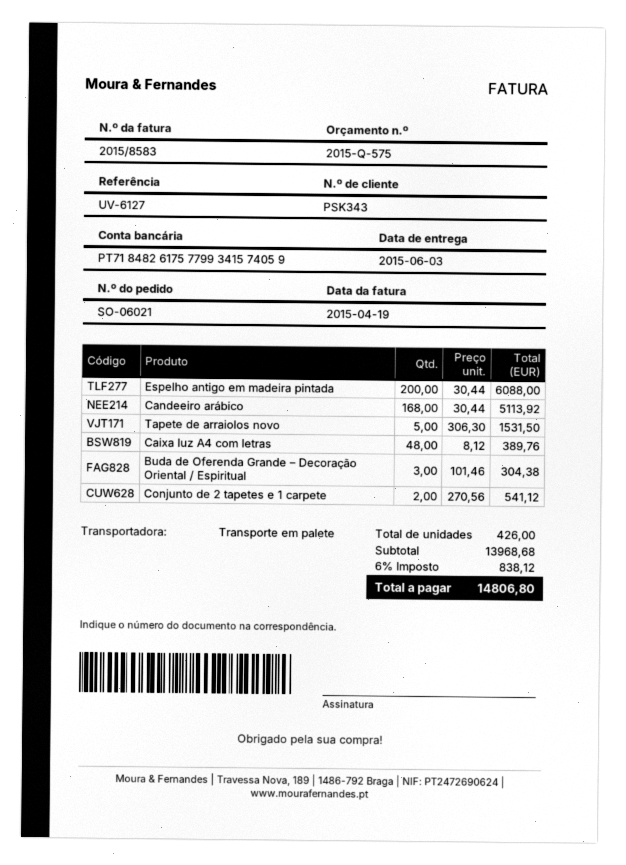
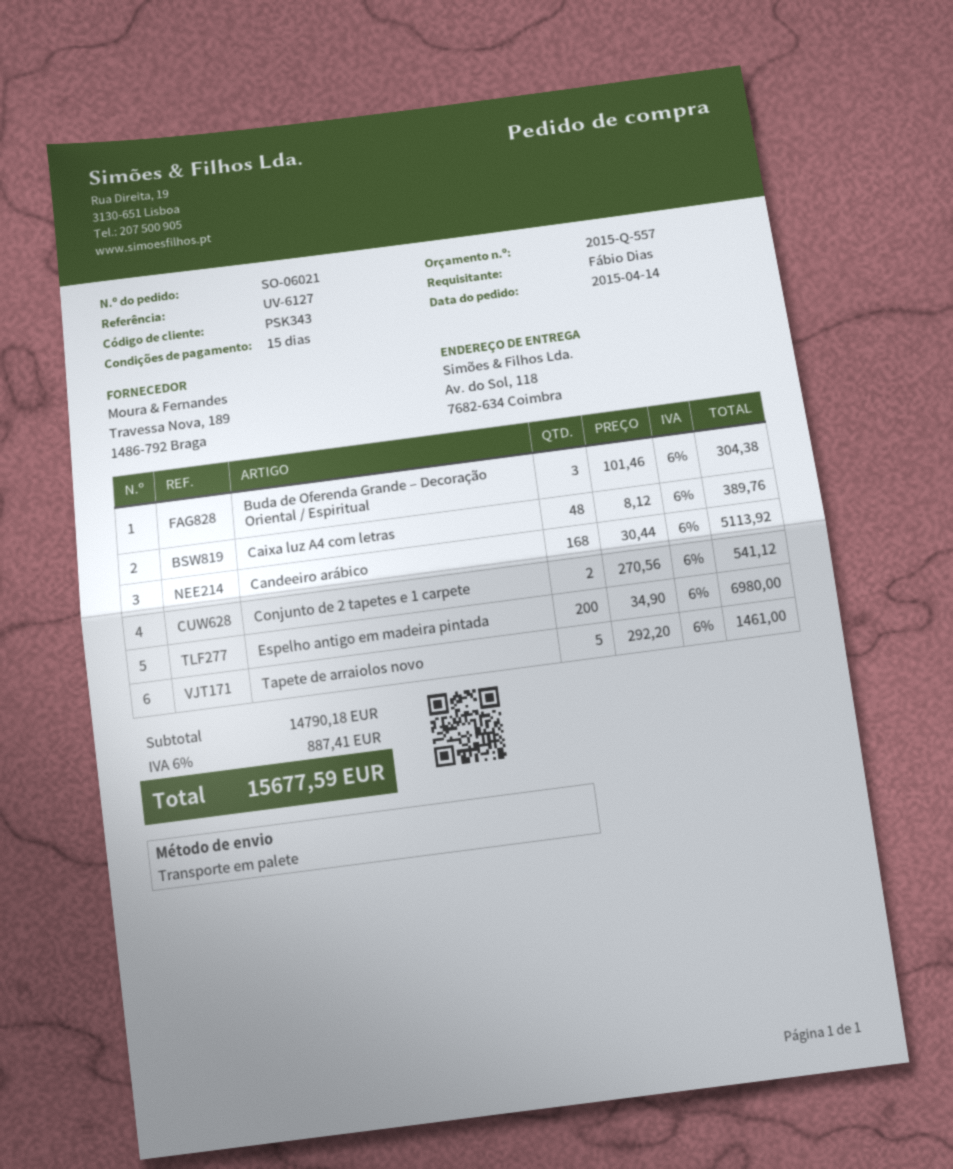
quote number: 2015-Q-575 -> 2015-Q-557
Espelho antigo em madeira pintada: 200 x 30.44 = 6088.00 -> 200 x 34.90 = 6980.00
Tapete de arraiolos novo: 5 x 306.30 = 1531.50 -> 5 x 292.20 = 1461.00
subtotal: 13968.68 -> 14790.18
tax: 6% = 838.12 -> 6% = 887.41
total: 14806.80 -> 15677.59

